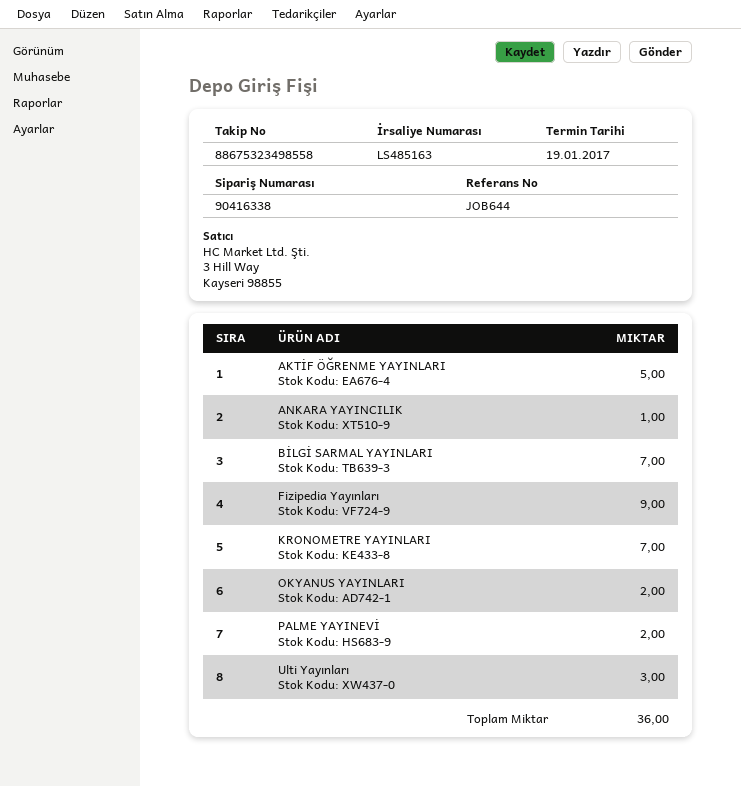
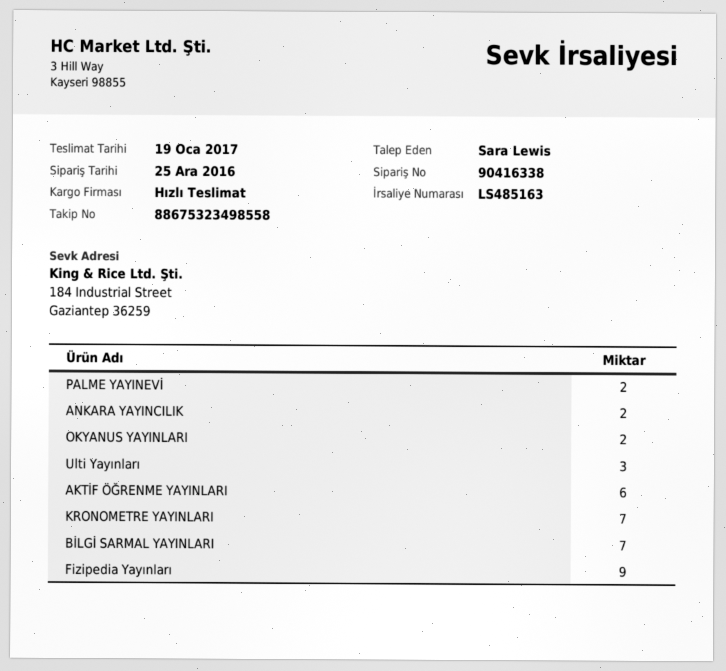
AKTİF ÖĞRENME YAYINLARI: 5 -> 6
ANKARA YAYINCILIK: 1 -> 2

